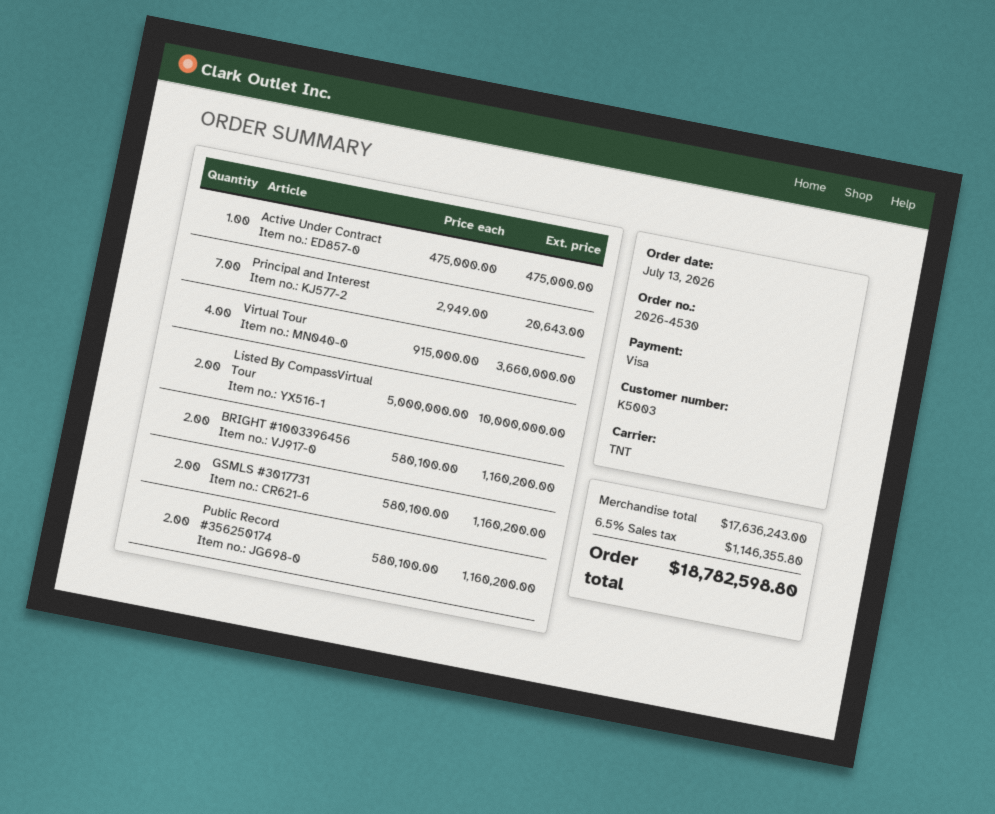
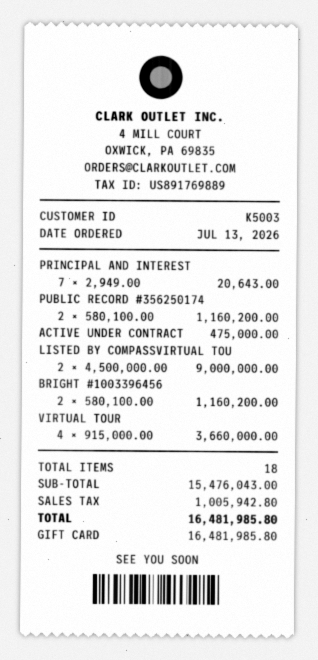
payment method: Visa -> gift card
Listed By CompassVirtual Tour: 2 x 5000000.00 = 10000000.00 -> 2 x 4500000.00 = 9000000.00
GSMLS #3017731: 2 x 580100.00 = 1160200.00 -> none
subtotal: 17636243.00 -> 15476043.00
tax: 1146355.80 -> 1005942.80
total: 18782598.80 -> 16481985.80

